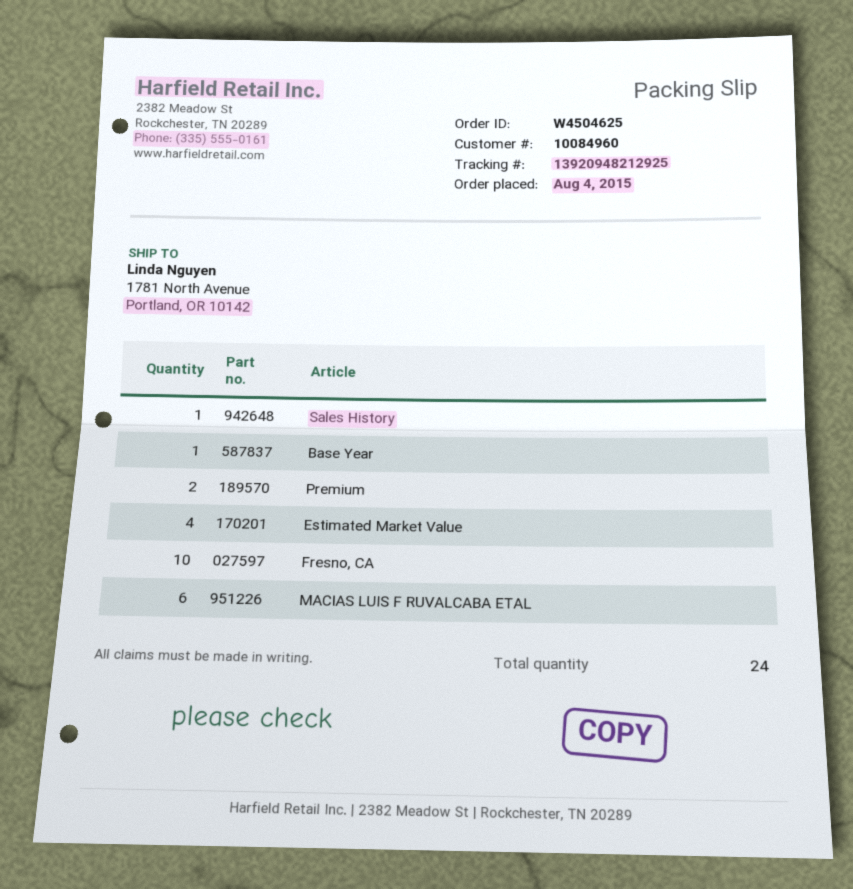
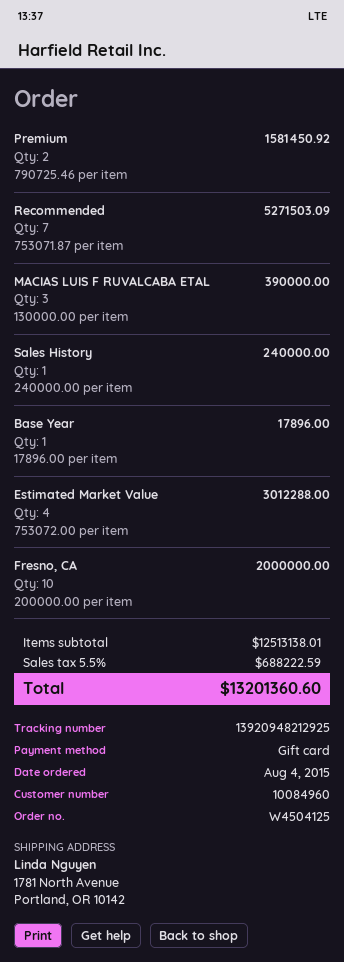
order number: W4504625 -> W4504125
MACIAS LUIS F RUVALCABA ETAL: 6 -> 3
Recommended: none -> 7

